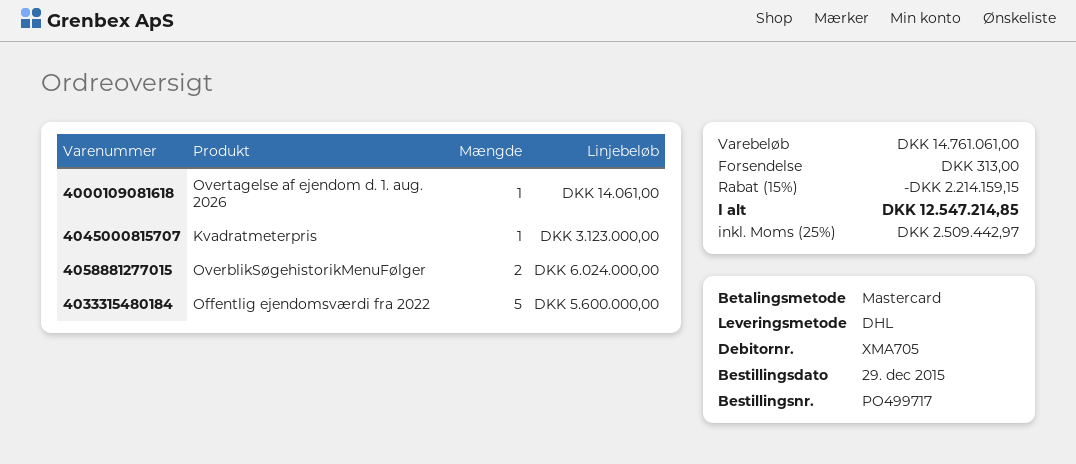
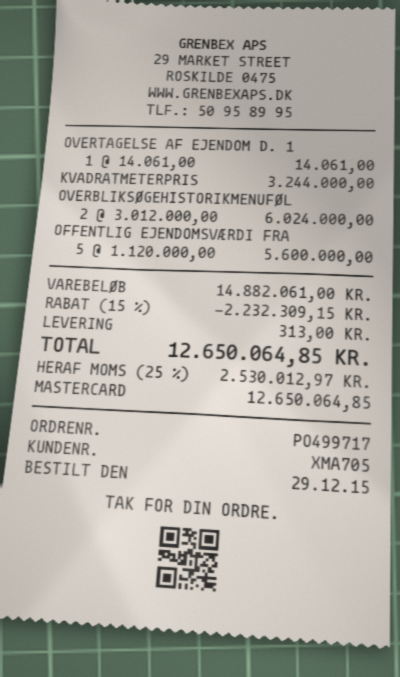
Kvadratmeterpris: 1 for 3123000.00 -> 1 for 3244000.00
subtotal: 14761061.00 -> 14882061.00
discount: 15% = 2214159.15 -> 15% = 2232309.15
tax: 25% = 2509442.97 -> 25% = 2530012.97
total: 12547214.85 -> 12650064.85

